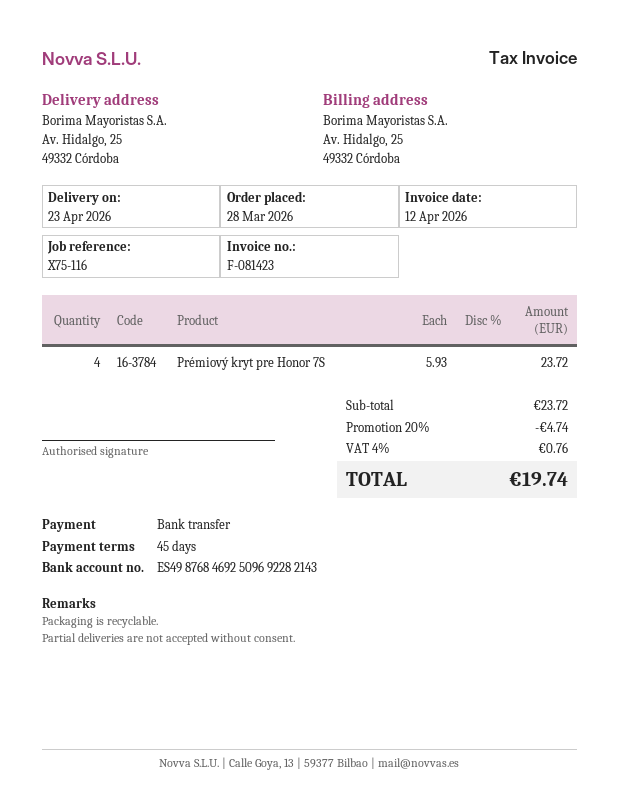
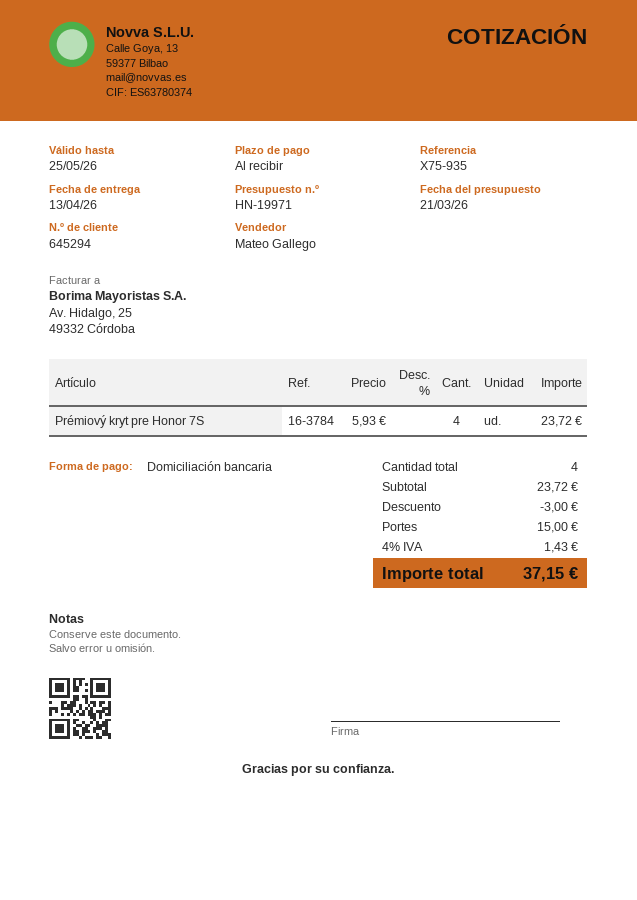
delivery date: 2026-04-23 -> 2026-04-13
payment terms: 45 days -> on receipt
reference: X75-116 -> X75-935
payment method: bank transfer -> direct debit
discount: 4.74 -> 3.00
shipping: none -> 15.00
tax: 4% = 0.76 -> 4% = 1.43
total: 19.74 -> 37.15

